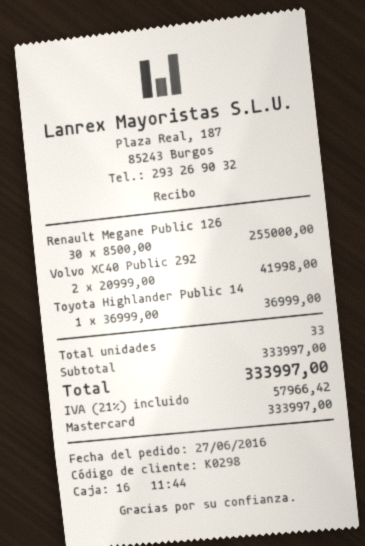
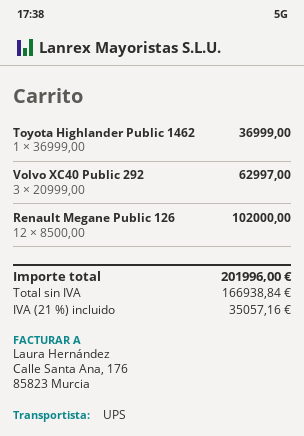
Renault Megane Public 126: 30 x 8500.00 = 255000.00 -> 12 x 8500.00 = 102000.00
Volvo XC40 Public 292: 2 x 20999.00 = 41998.00 -> 3 x 20999.00 = 62997.00
tax: 21% = 57966.42 -> 21% = 35057.16
total: 333997.00 -> 201996.00

